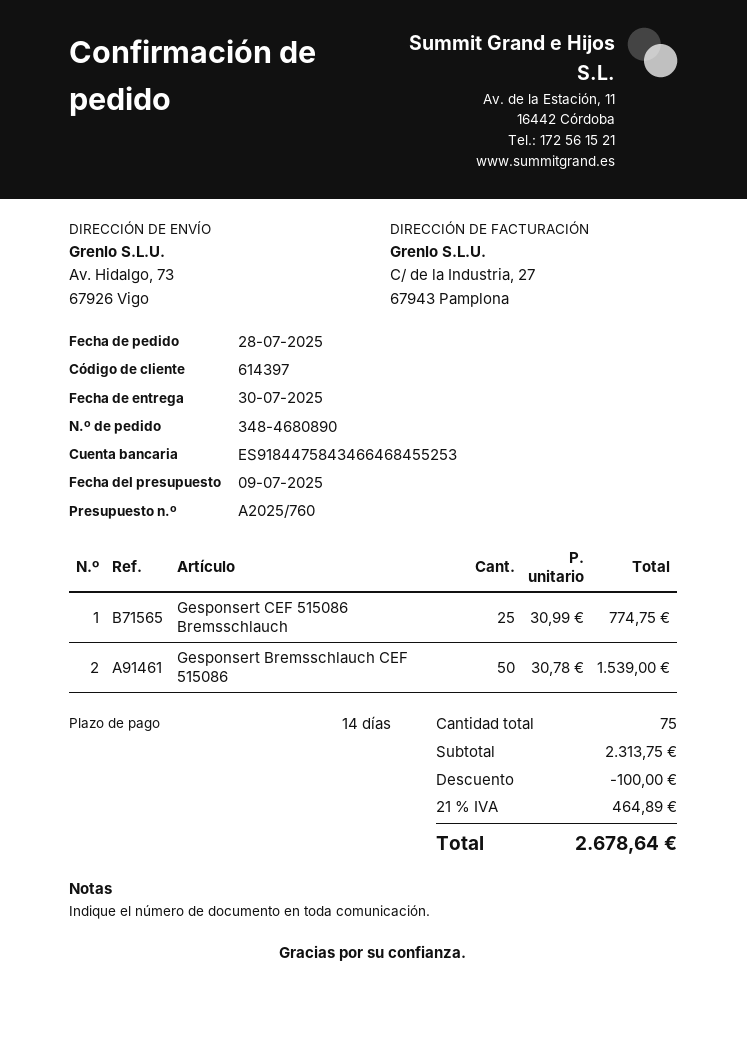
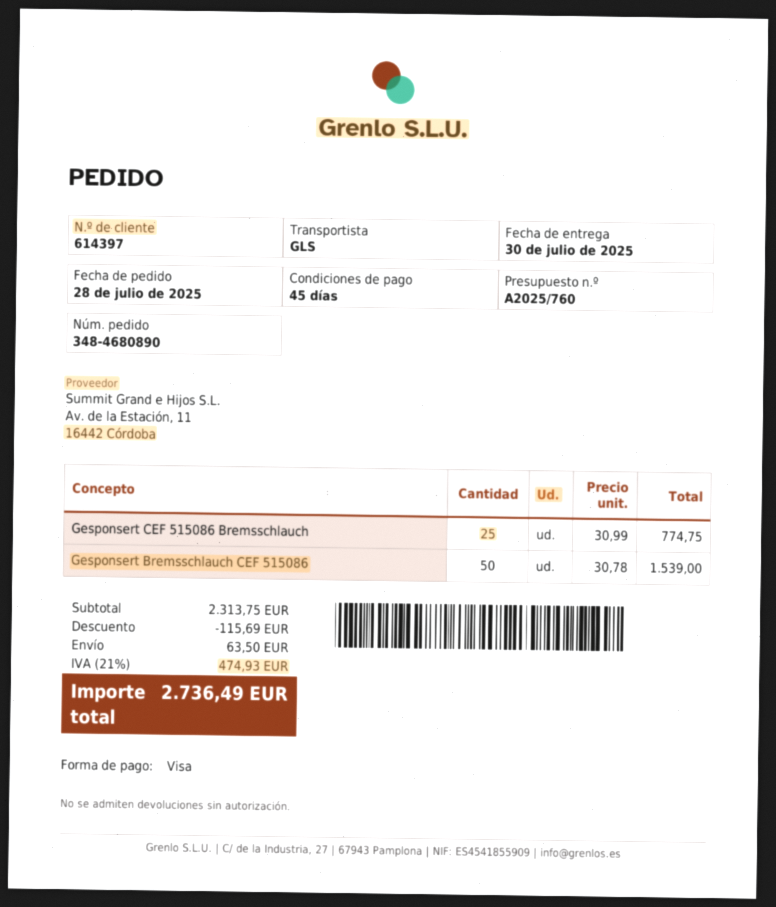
payment terms: 14 days -> 45 days
discount: 100.00 -> 115.69
shipping: none -> 63.50
tax: 21% = 464.89 -> 21% = 474.93
total: 2678.64 -> 2736.49

